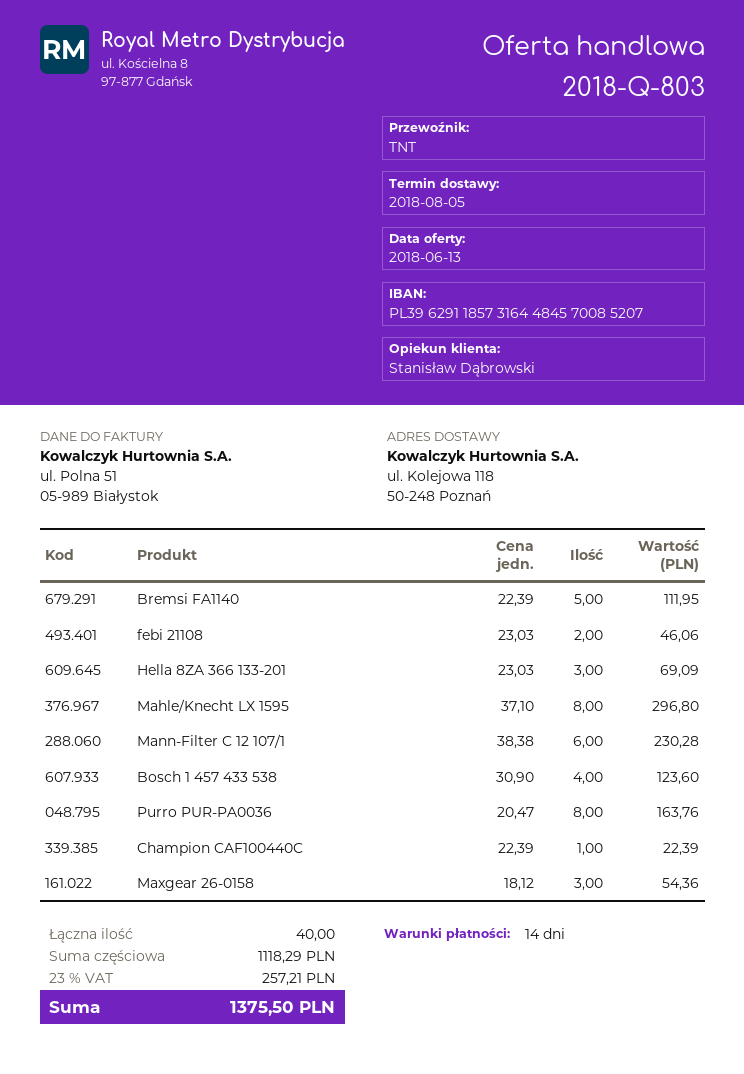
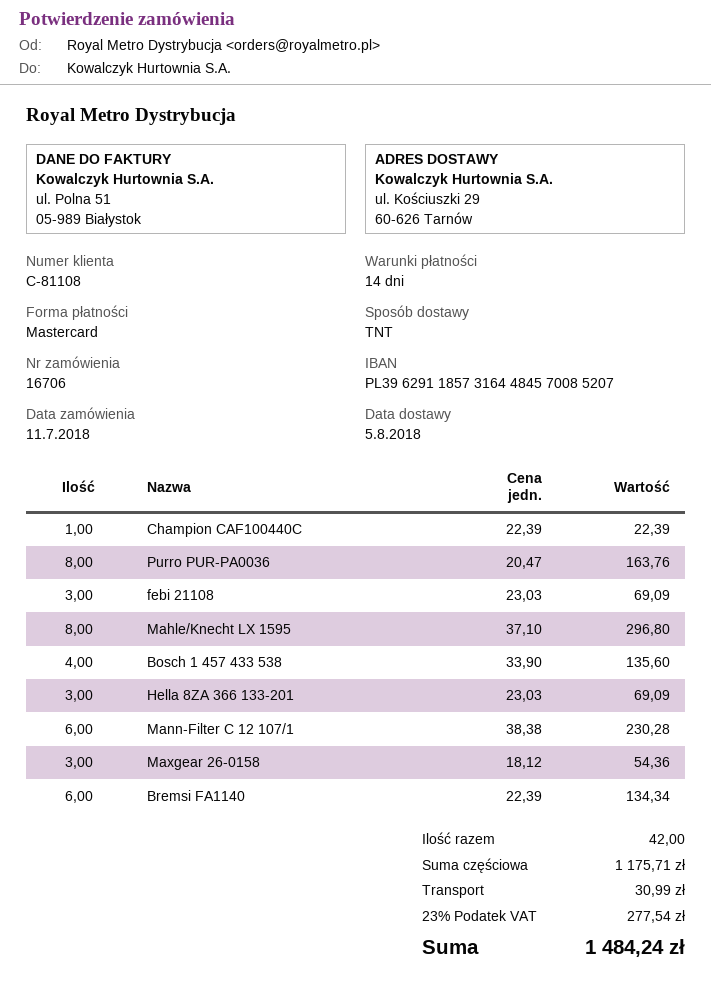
ship to: ul. Kolejowa 118, 50-248 Poznań -> ul. Kościuszki 29, 60-626 Tarnów
Bremsi FA1140: 5 x 22.39 = 111.95 -> 6 x 22.39 = 134.34
febi 21108: 2 x 23.03 = 46.06 -> 3 x 23.03 = 69.09
Bosch 1 457 433 538: 4 x 30.90 = 123.60 -> 4 x 33.90 = 135.60
total quantity: 40 -> 42
subtotal: 1118.29 -> 1175.71
shipping: none -> 30.99
tax: 23% = 257.21 -> 23% = 277.54
total: 1375.50 -> 1484.24

